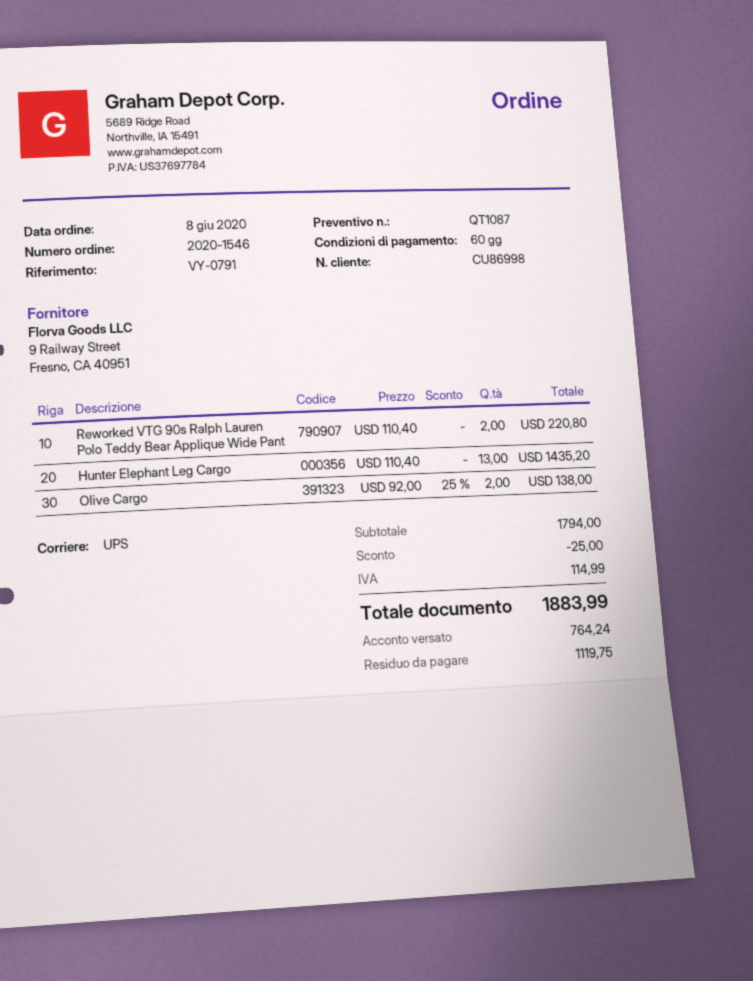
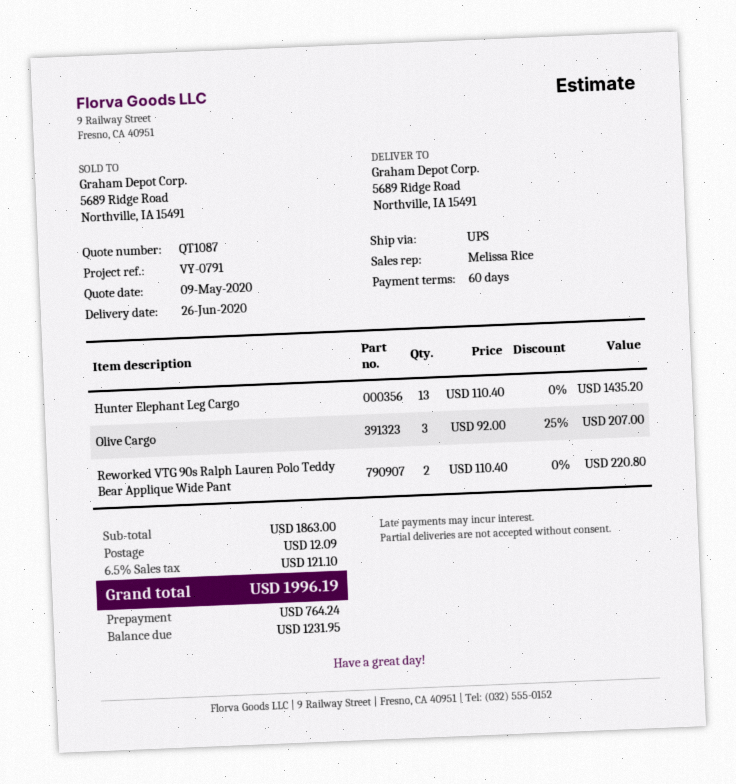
Olive Cargo: 2 x 92.00 - 25% = 138.00 -> 3 x 92.00 - 25% = 207.00
subtotal: 1794.00 -> 1863.00
discount: 25.00 -> none
shipping: none -> 12.09
tax: 114.99 -> 121.10
total: 1883.99 -> 1996.19
balance: 1119.75 -> 1231.95

